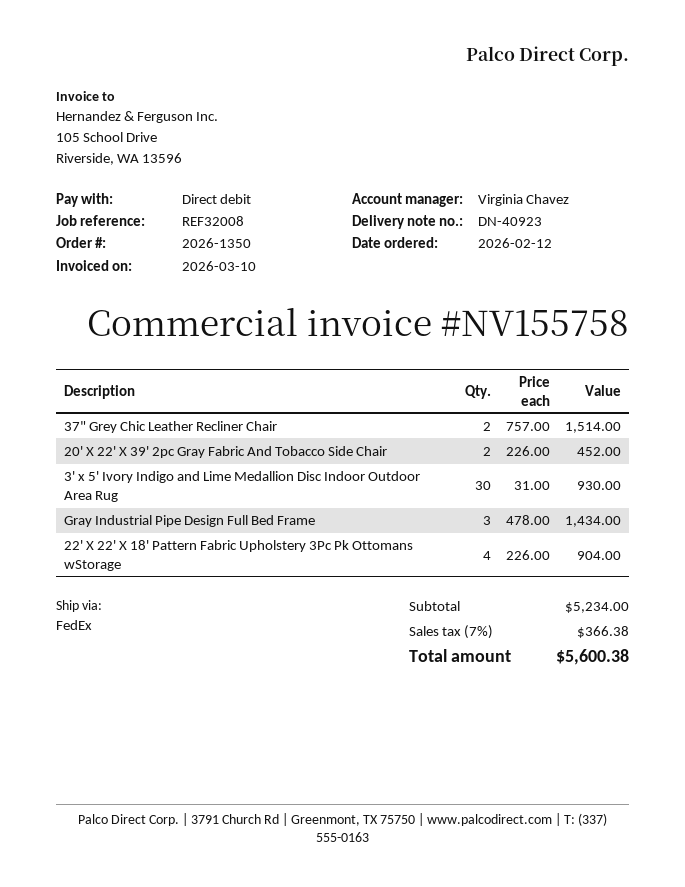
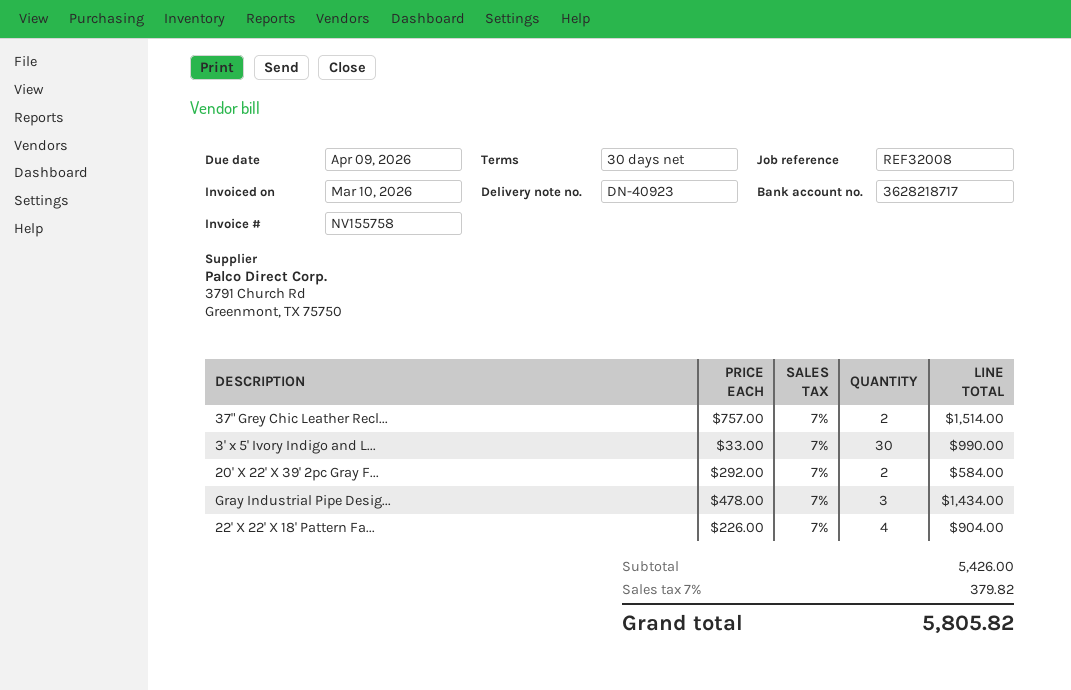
20' X 22' X 39' 2pc Gray Fabric And Tobacco Side Chair: 2 x 226.00 = 452.00 -> 2 x 292.00 = 584.00
3' x 5' Ivory Indigo and Lime Medallion Disc Indoor Outdoor Area Rug: 30 x 31.00 = 930.00 -> 30 x 33.00 = 990.00
subtotal: 5234.00 -> 5426.00
tax: 7% = 366.38 -> 7% = 379.82
total: 5600.38 -> 5805.82

